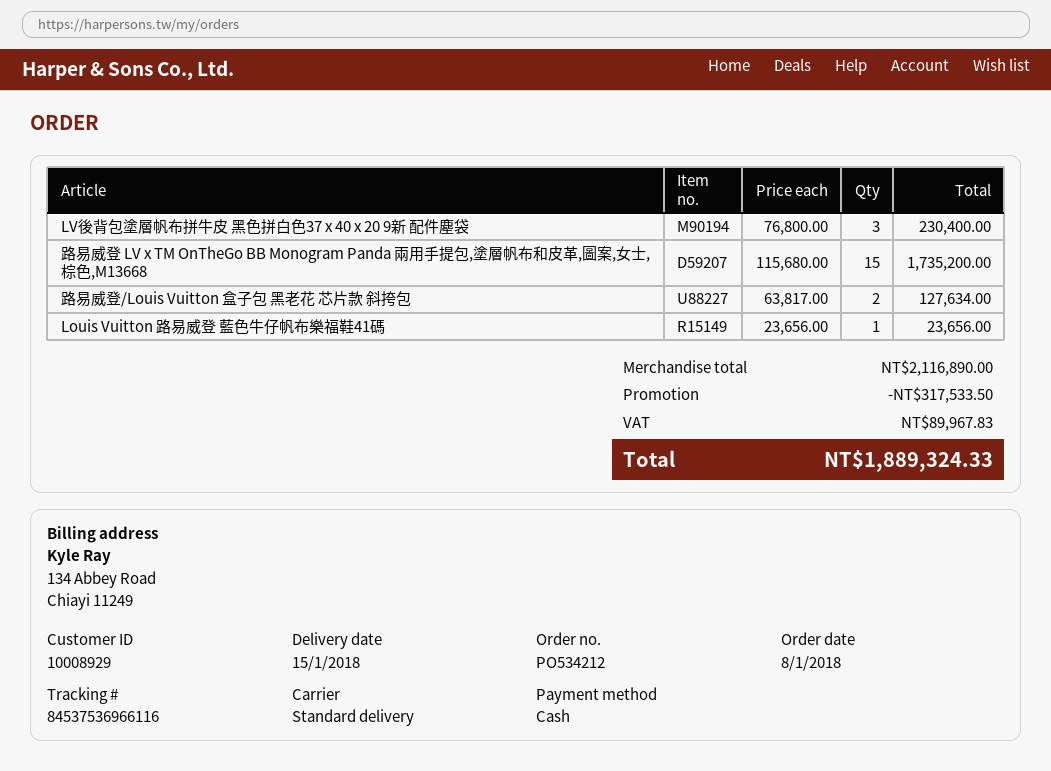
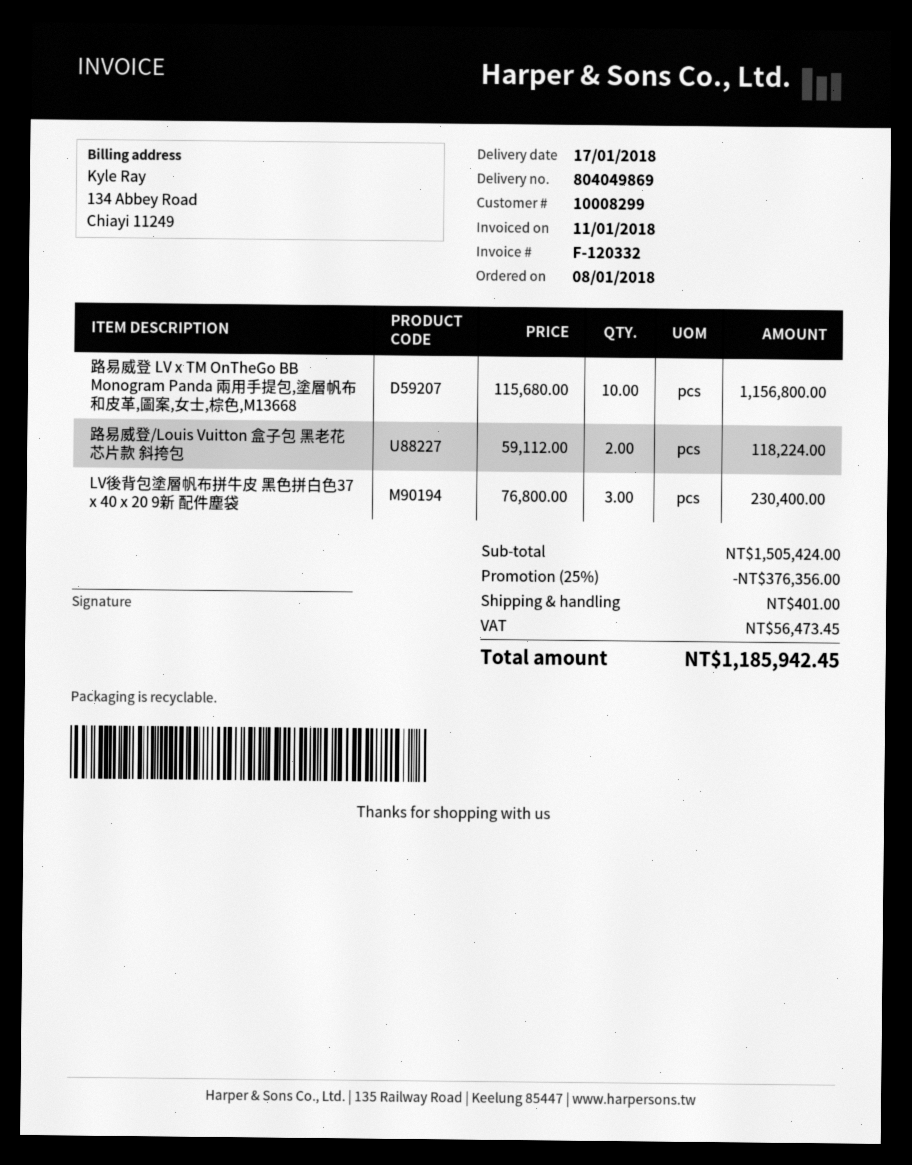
delivery date: 2018-01-15 -> 2018-01-17
customer number: 10008929 -> 10008299
路易威登 LV x TM OnTheGo BB Monogram Panda 兩用手提包,塗層帆布和皮革,圖案,女士,棕色,M13668: 15 x 115680.00 = 1735200.00 -> 10 x 115680.00 = 1156800.00
路易威登/Louis Vuitton 盒子包 黑老花 芯片款 斜挎包: 2 x 63817.00 = 127634.00 -> 2 x 59112.00 = 118224.00
Louis Vuitton 路易威登 藍色牛仔帆布樂福鞋41碼: 1 x 23656.00 = 23656.00 -> none
subtotal: 2116890.00 -> 1505424.00
discount: 317533.50 -> 376356.00
shipping: none -> 401.00
tax: 89967.83 -> 56473.45
total: 1889324.33 -> 1185942.45

